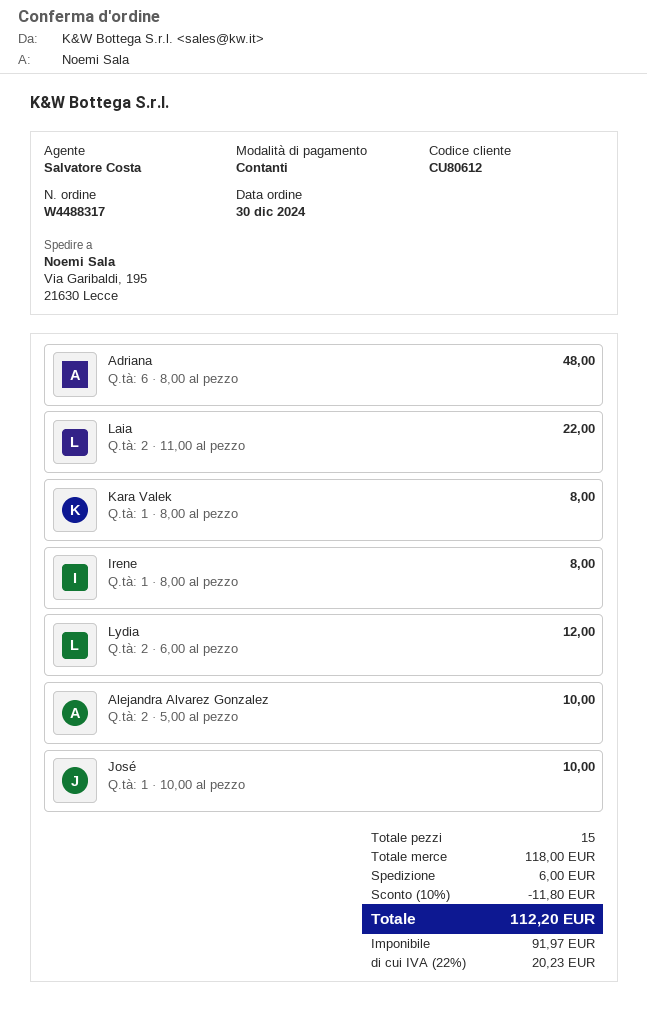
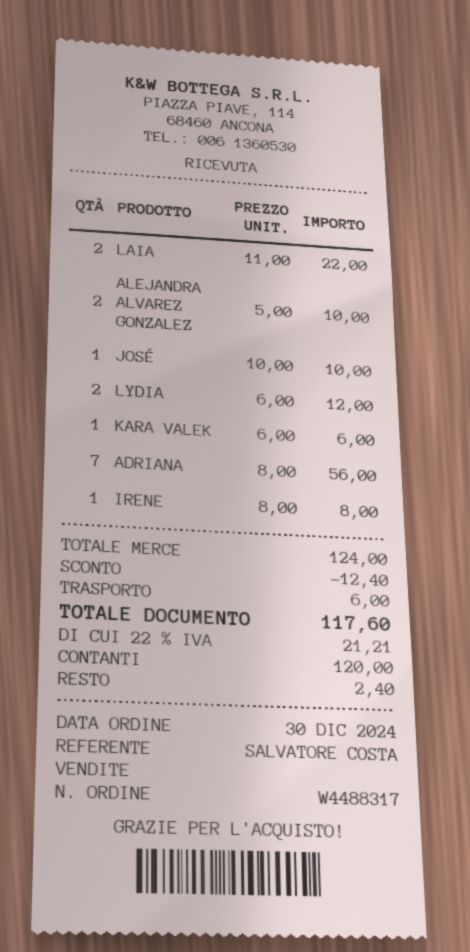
Adriana: 6 x 8.00 = 48.00 -> 7 x 8.00 = 56.00
Kara Valek: 1 x 8.00 = 8.00 -> 1 x 6.00 = 6.00
subtotal: 118.00 -> 124.00
discount: 11.80 -> 12.40
tax: 22% = 20.23 -> 22% = 21.21
total: 112.20 -> 117.60

